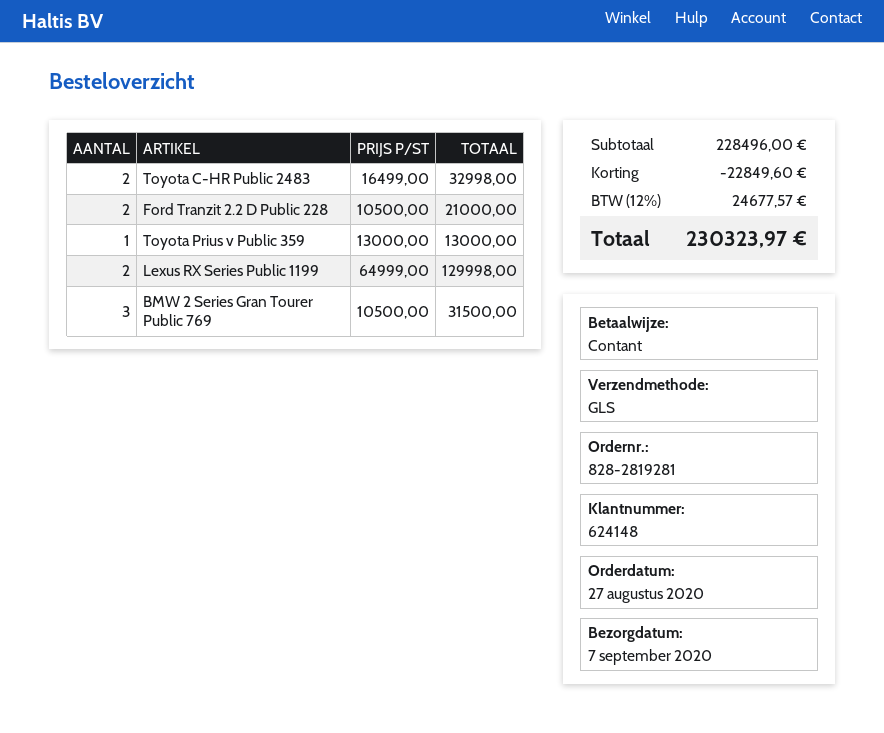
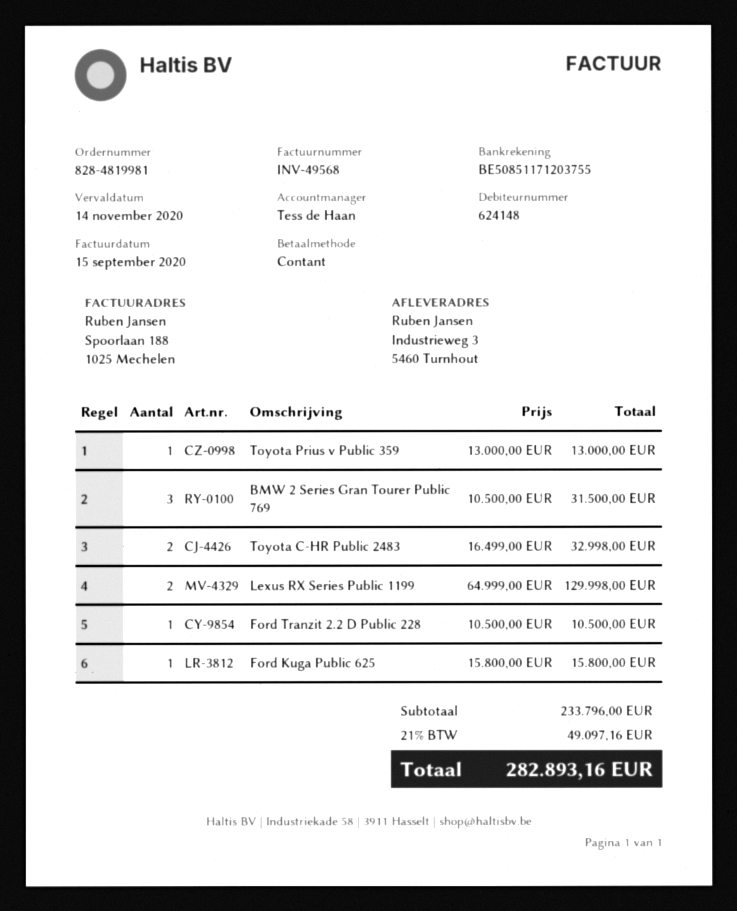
order number: 828-2819281 -> 828-4819981
Ford Tranzit 2.2 D Public 228: 2 x 10500.00 = 21000.00 -> 1 x 10500.00 = 10500.00
Ford Kuga Public 625: none -> 1 x 15800.00 = 15800.00
subtotal: 228496.00 -> 233796.00
discount: 22849.60 -> none
tax: 12% = 24677.57 -> 21% = 49097.16
total: 230323.97 -> 282893.16

